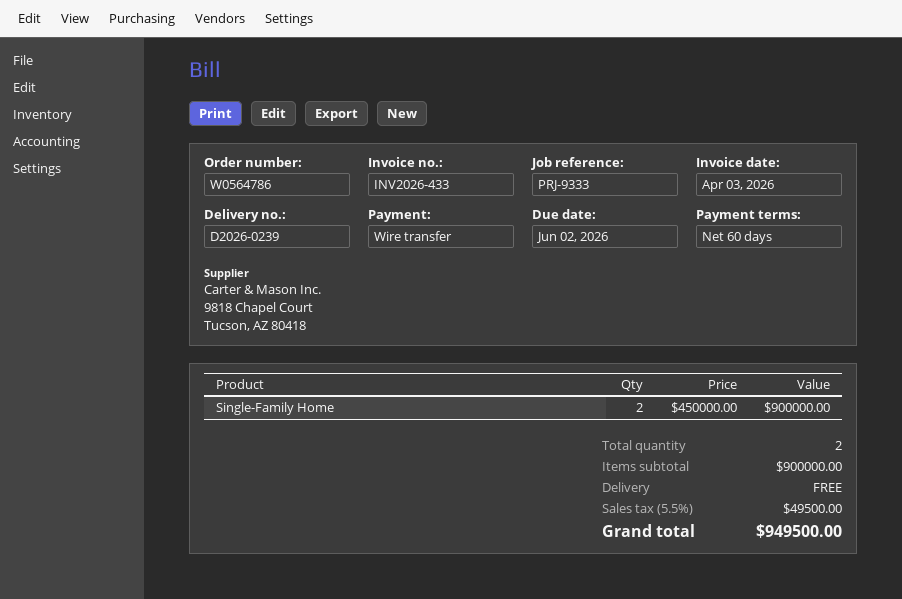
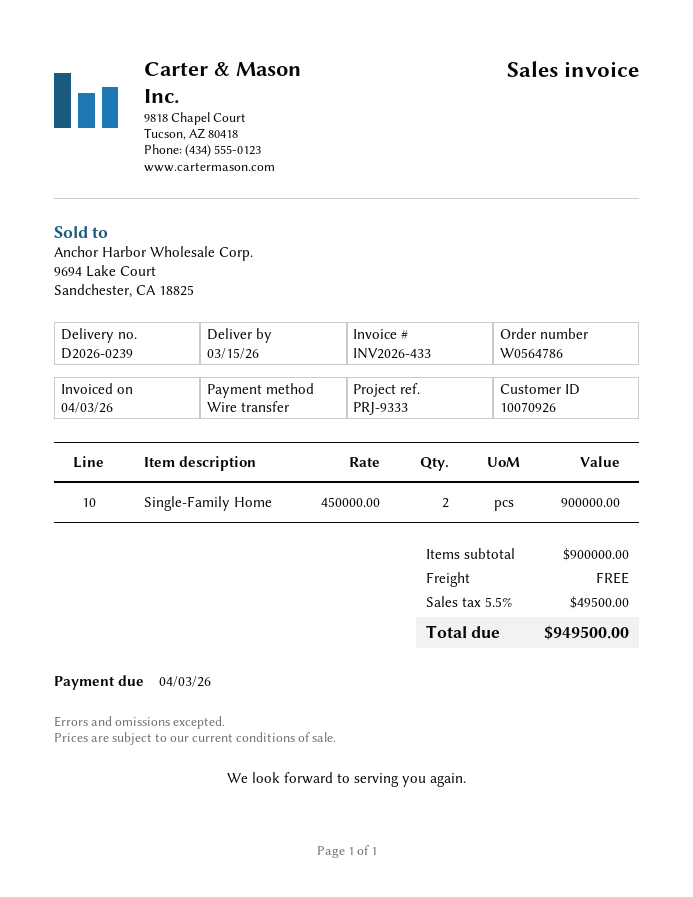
due date: 2026-06-02 -> 2026-04-03

